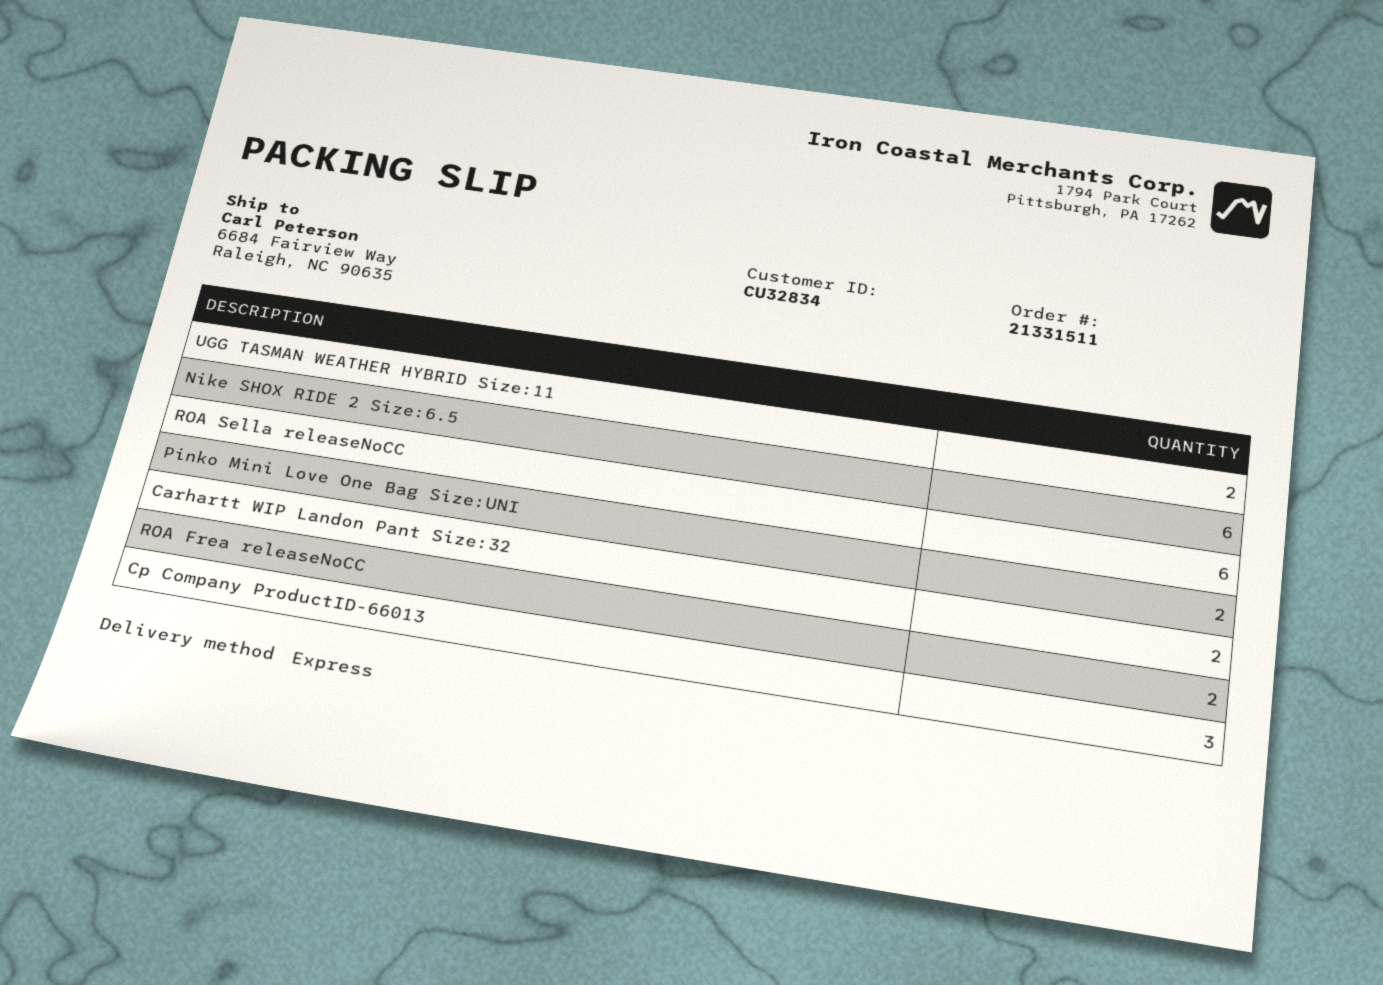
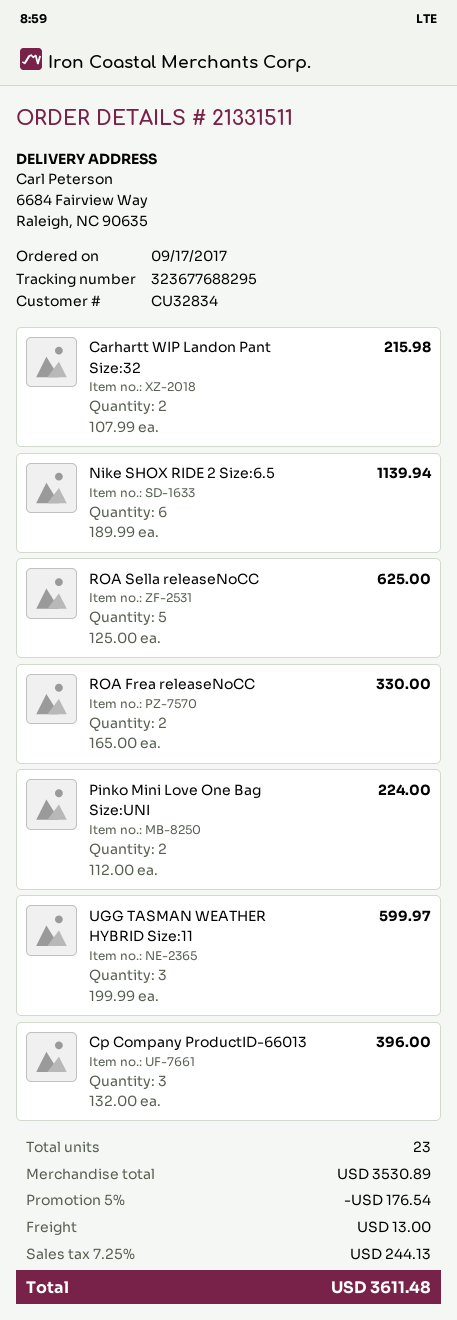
UGG TASMAN WEATHER HYBRID Size:11: 2 -> 3
ROA Sella releaseNoCC: 6 -> 5

